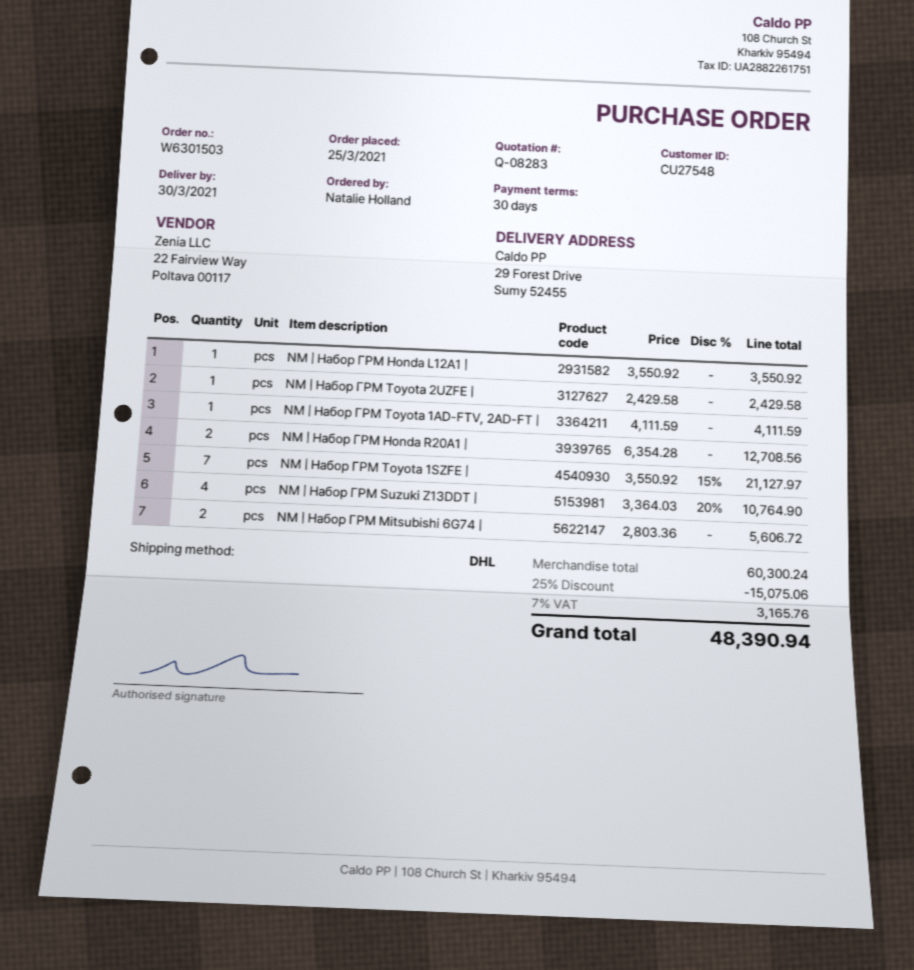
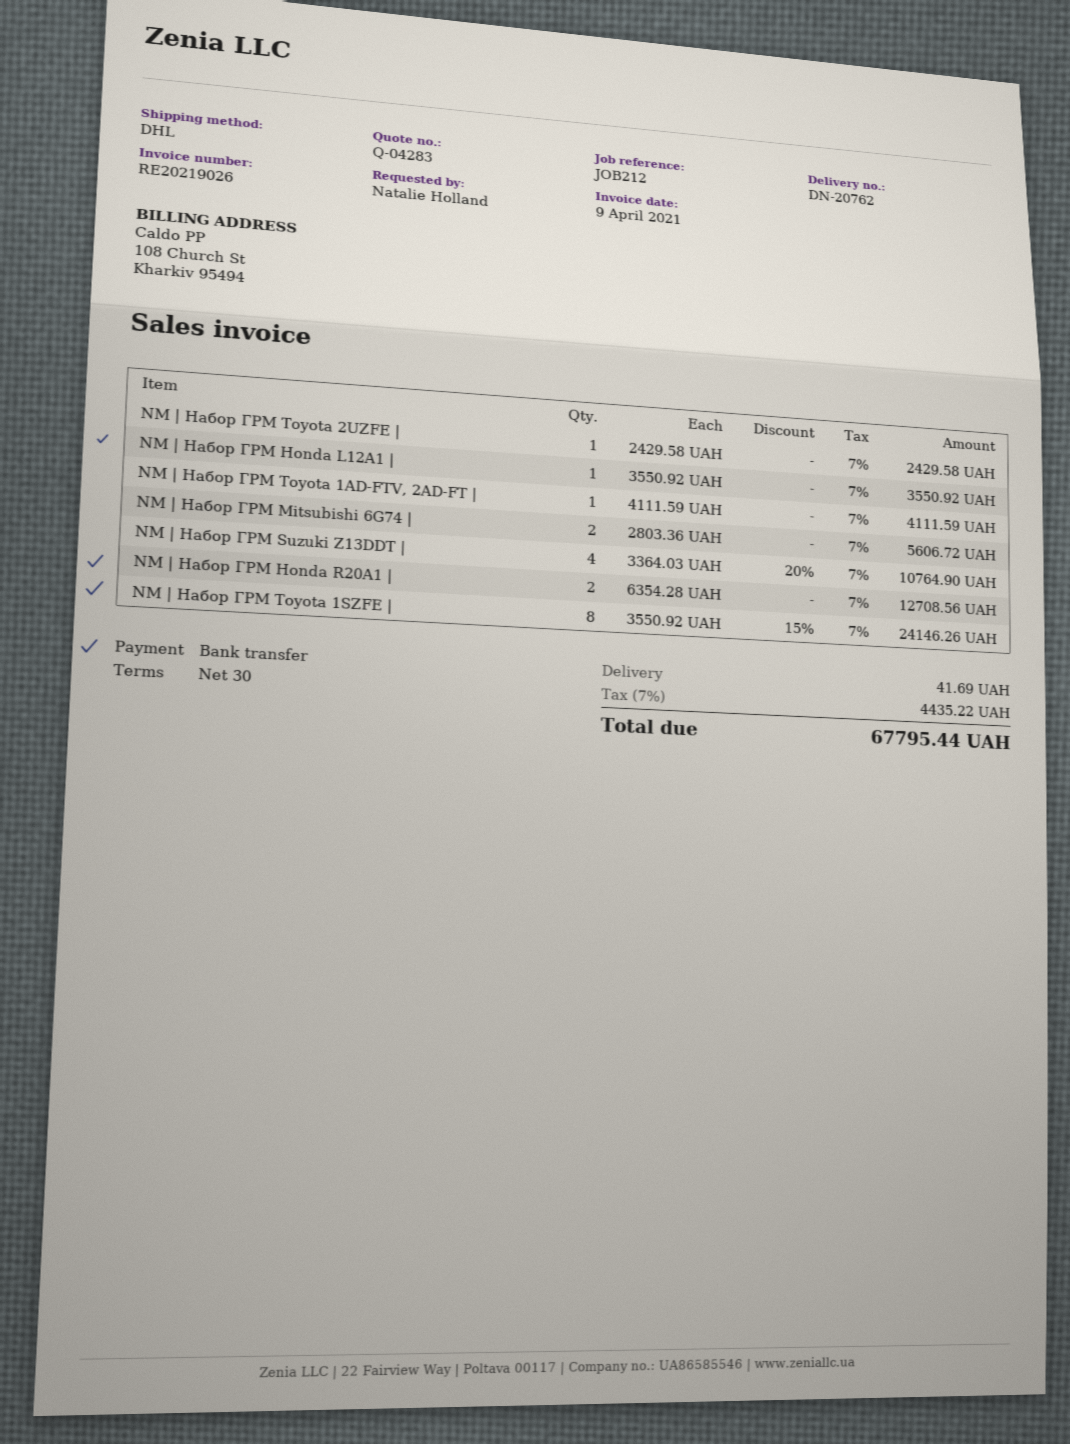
quote number: Q-08283 -> Q-04283
NM | Набор ГРМ Toyota 1SZFE |: 7 x 3550.92 - 15% = 21127.97 -> 8 x 3550.92 - 15% = 24146.26
discount: 25% = 15075.06 -> none
shipping: none -> 41.69
tax: 7% = 3165.76 -> 7% = 4435.22
total: 48390.94 -> 67795.44

